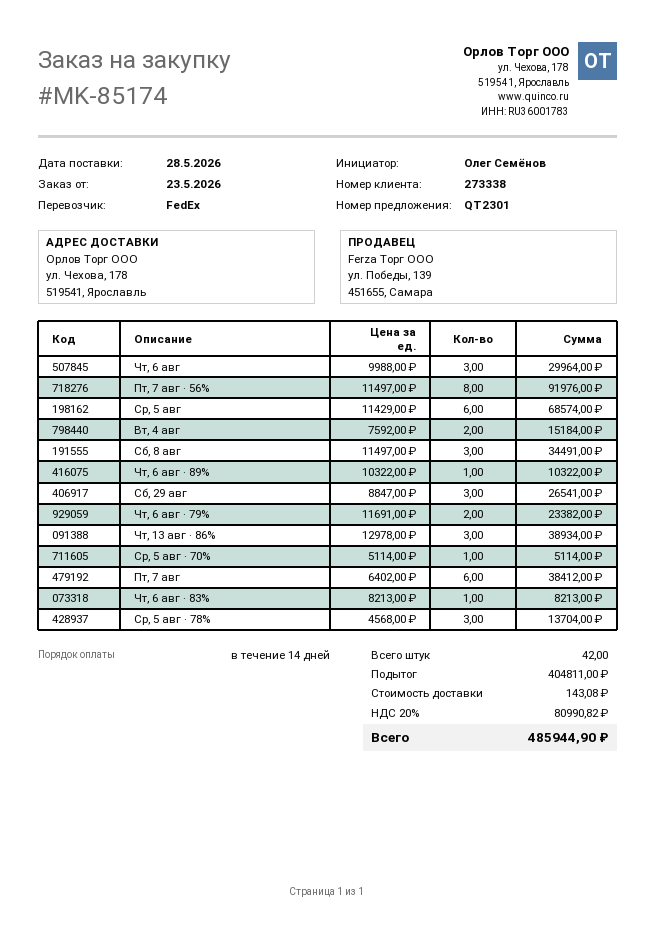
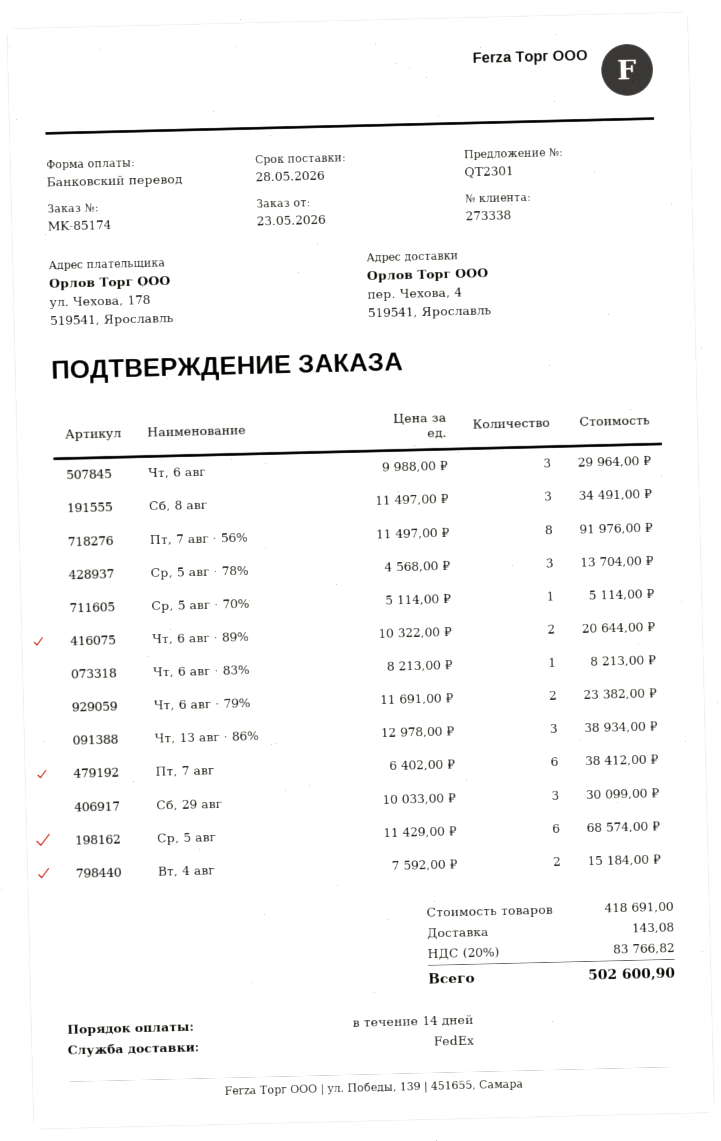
ship to: ул. Чехова, 178, 519541, Ярославль -> пер. Чехова, 4, 519541, Ярославль
Чт, 6 авг · 89%: 1 x 10322.00 = 10322.00 -> 2 x 10322.00 = 20644.00
Сб, 29 авг: 3 x 8847.00 = 26541.00 -> 3 x 10033.00 = 30099.00
subtotal: 404811.00 -> 418691.00
tax: 20% = 80990.82 -> 20% = 83766.82
total: 485944.90 -> 502600.90

